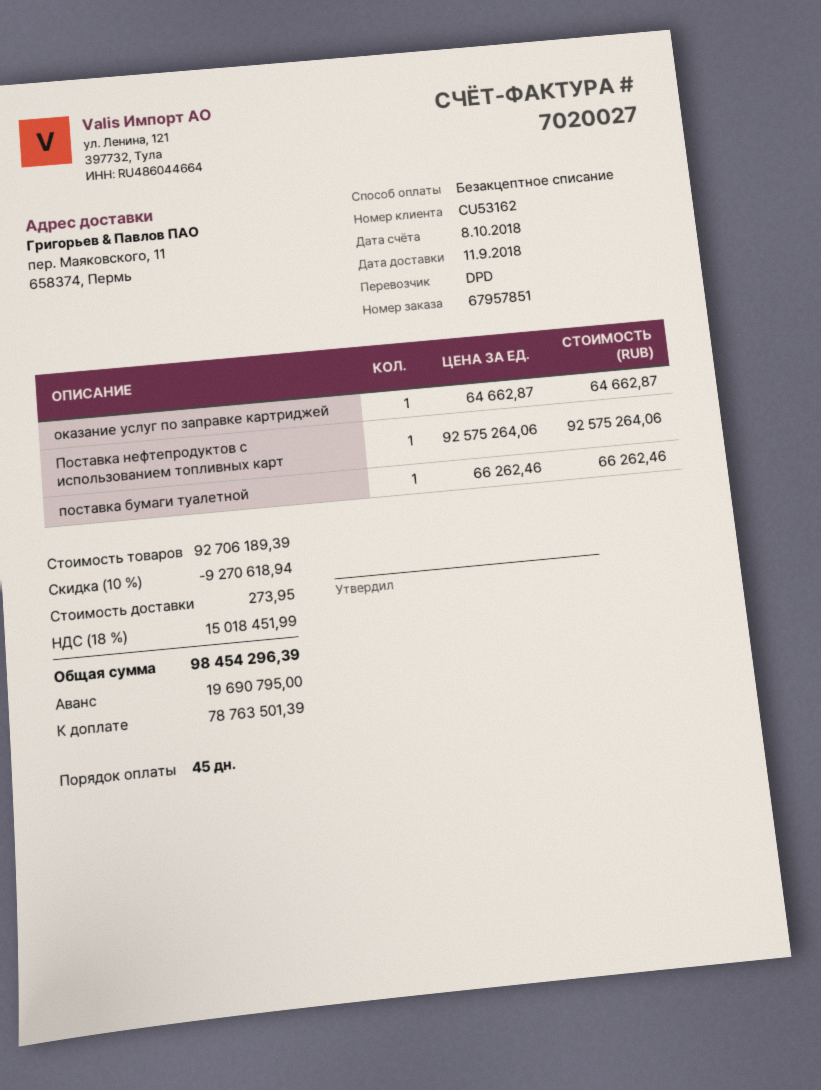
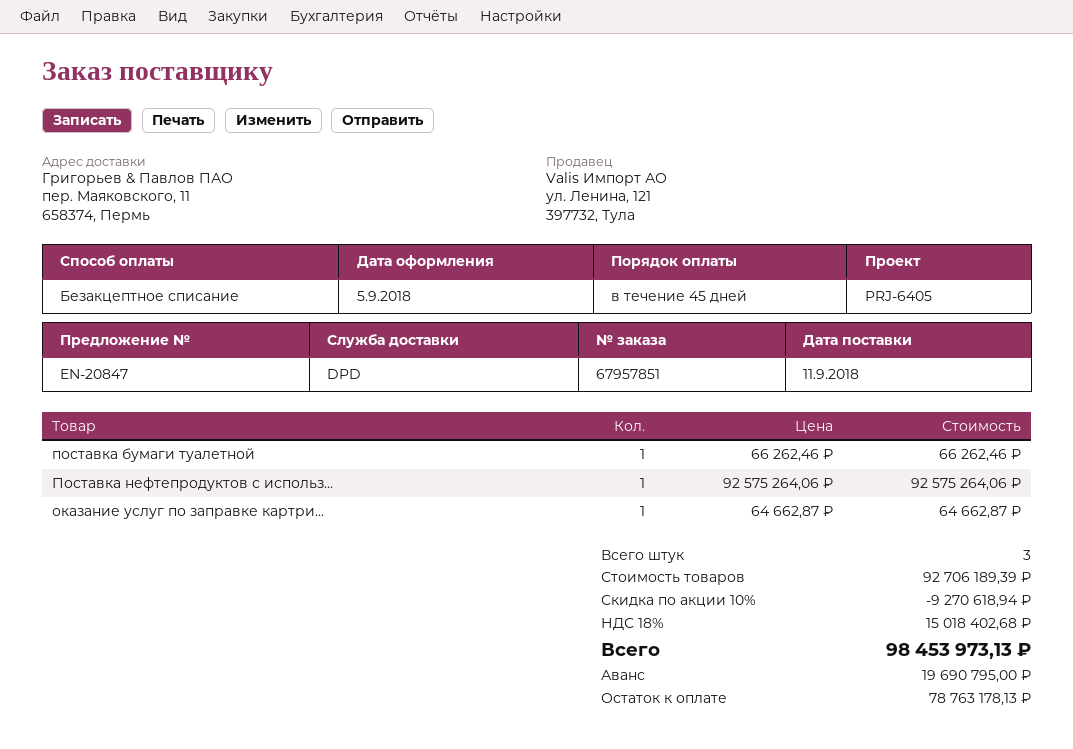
shipping: 273.95 -> none
tax: 18% = 15018451.99 -> 18% = 15018402.68
total: 98454296.39 -> 98453973.13
balance: 78763501.39 -> 78763178.13

